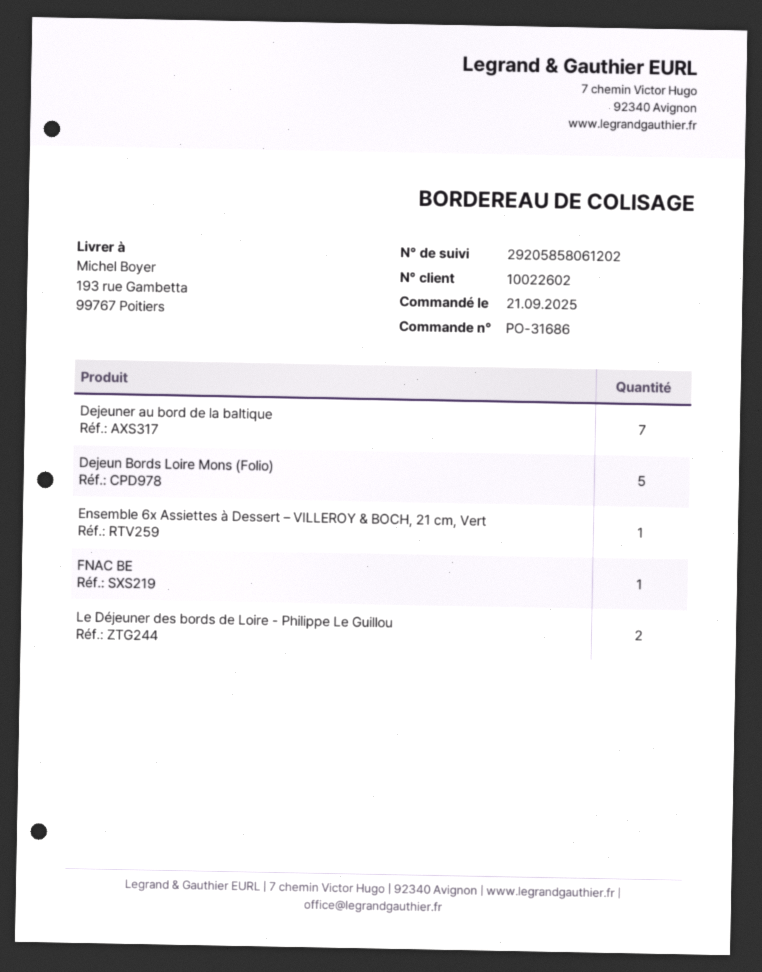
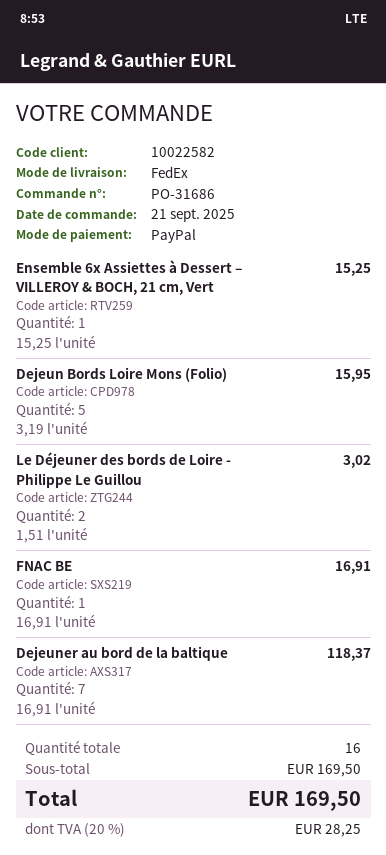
customer number: 10022602 -> 10022582

